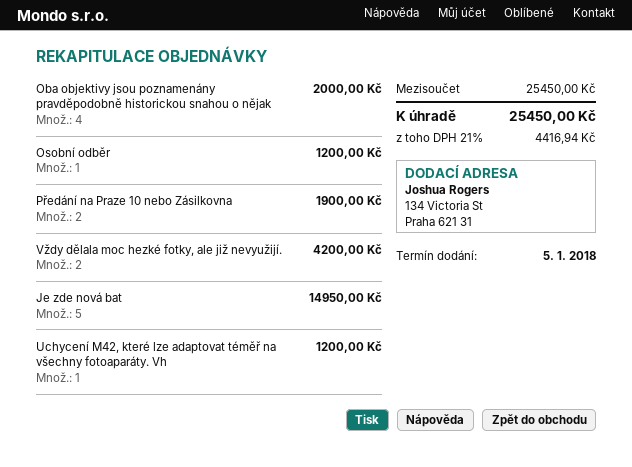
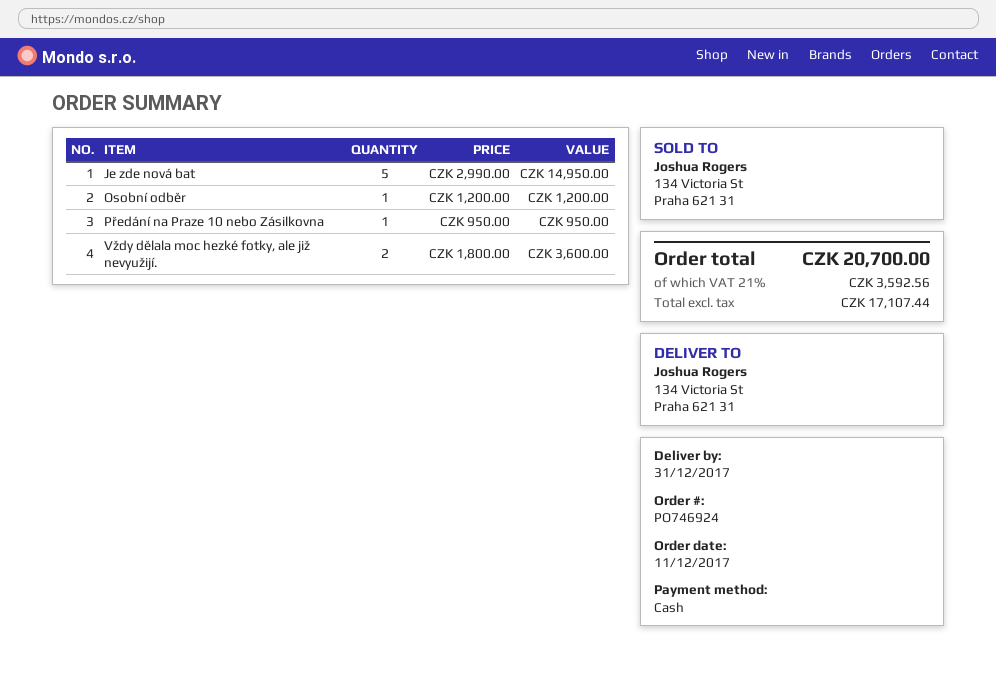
delivery date: 2018-01-05 -> 2017-12-31
Oba objektivy jsou poznamenány pravděpodobně historickou snahou o nějak: 4 for 2000.00 -> none
Předání na Praze 10 nebo Zásilkovna: 2 for 1900.00 -> 1 for 950.00
Vždy dělala moc hezké fotky, ale již nevyužijí.: 2 for 4200.00 -> 2 for 3600.00
Uchycení M42, které lze adaptovat téměř na všechny fotoaparáty. Vh: 1 for 1200.00 -> none
tax: 21% = 4416.94 -> 21% = 3592.56
total: 25450.00 -> 20700.00

